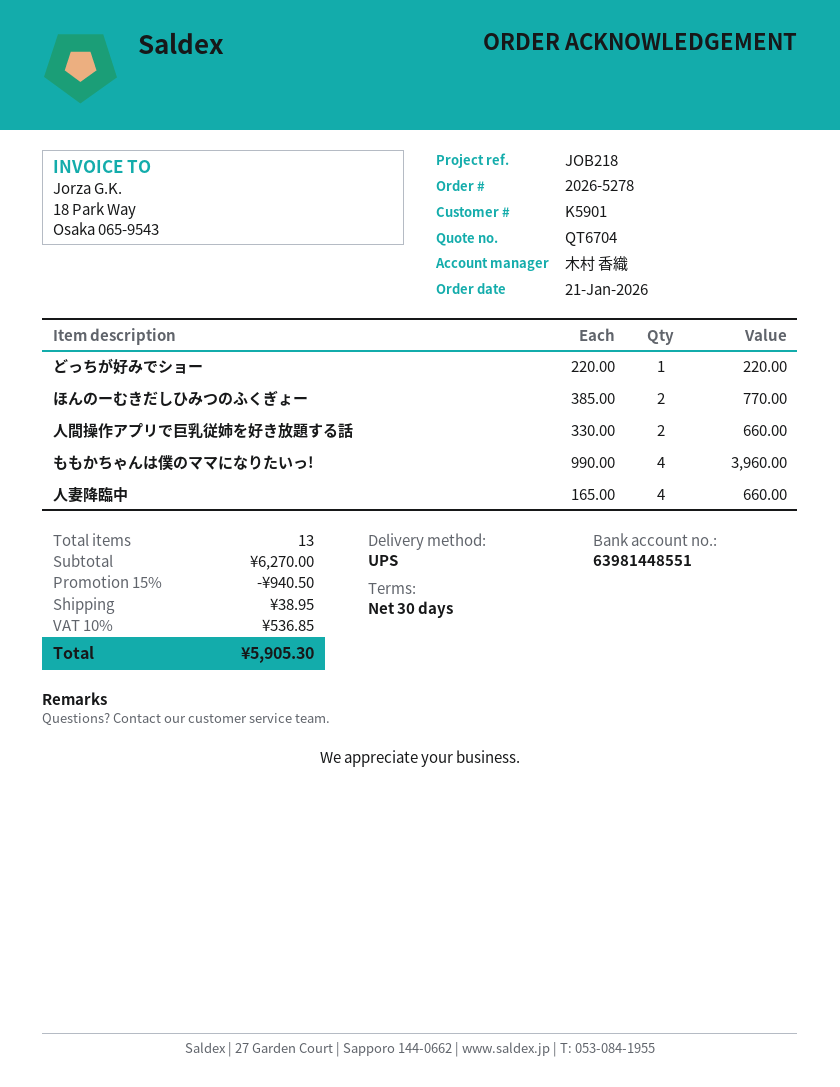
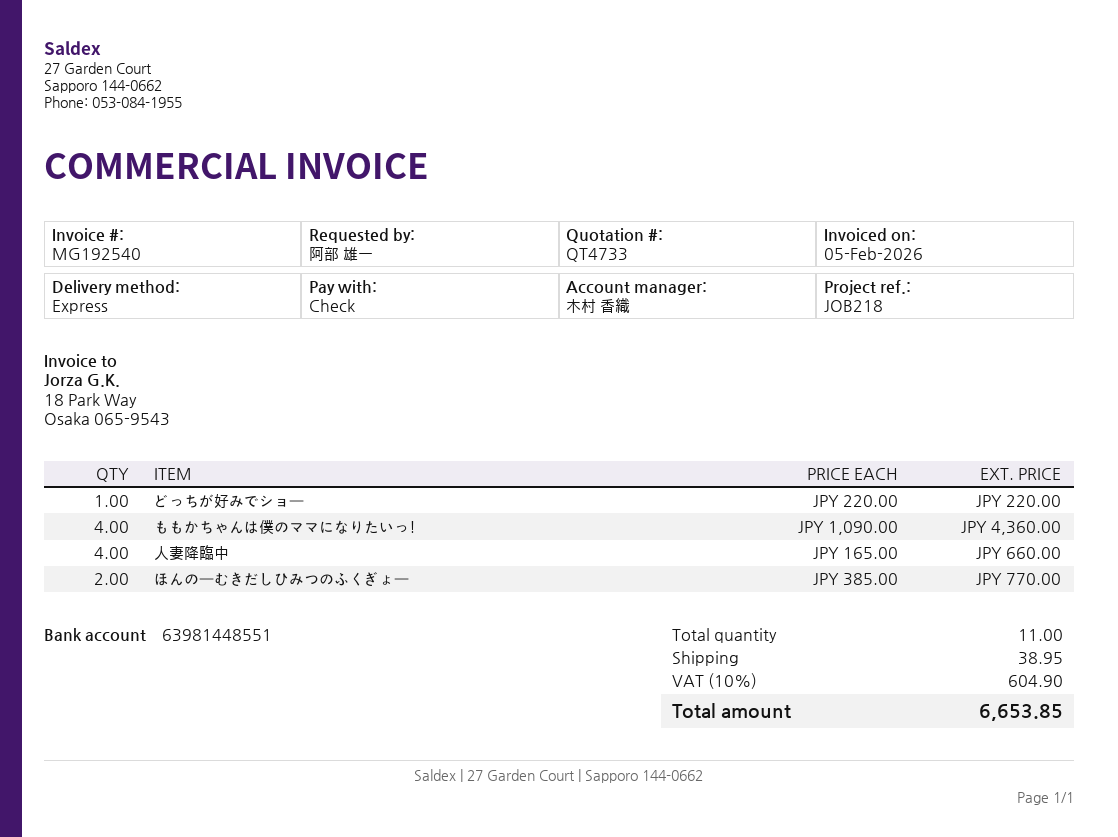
quote number: QT6704 -> QT4733
shipping method: UPS -> express
人間操作アプリで巨乳従姉を好き放題する話: 2 x 330.00 = 660.00 -> none
ももかちゃんは僕のママになりたいっ!: 4 x 990.00 = 3960.00 -> 4 x 1090.00 = 4360.00
total quantity: 13 -> 11
discount: 15% = 940.50 -> none
tax: 10% = 536.85 -> 10% = 604.90
total: 5905.30 -> 6653.85

